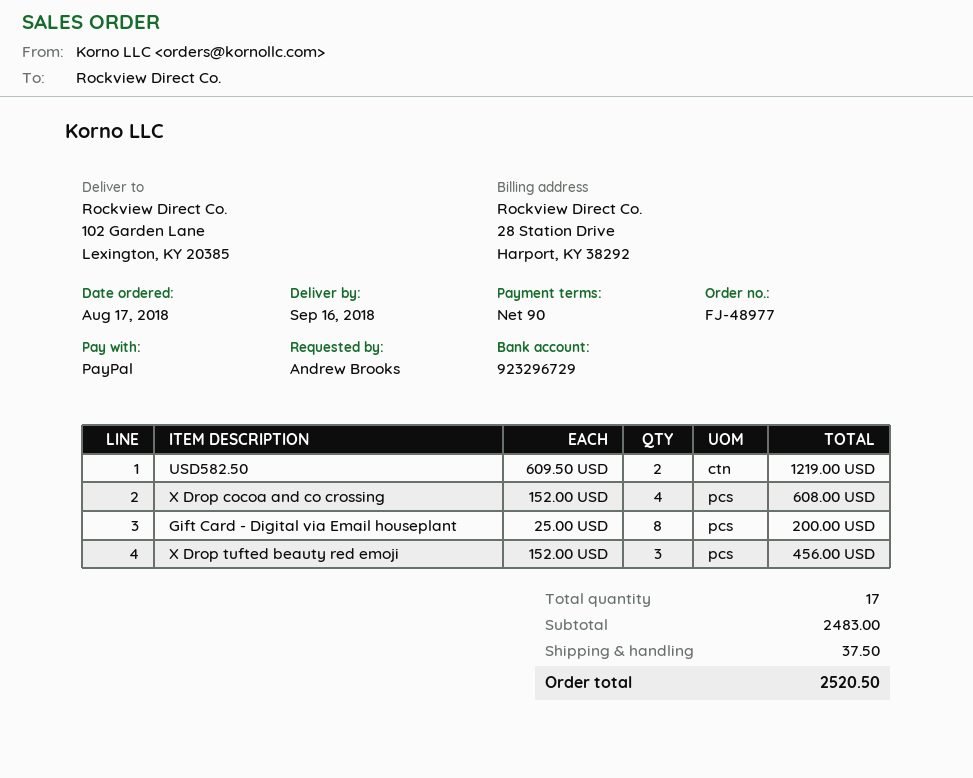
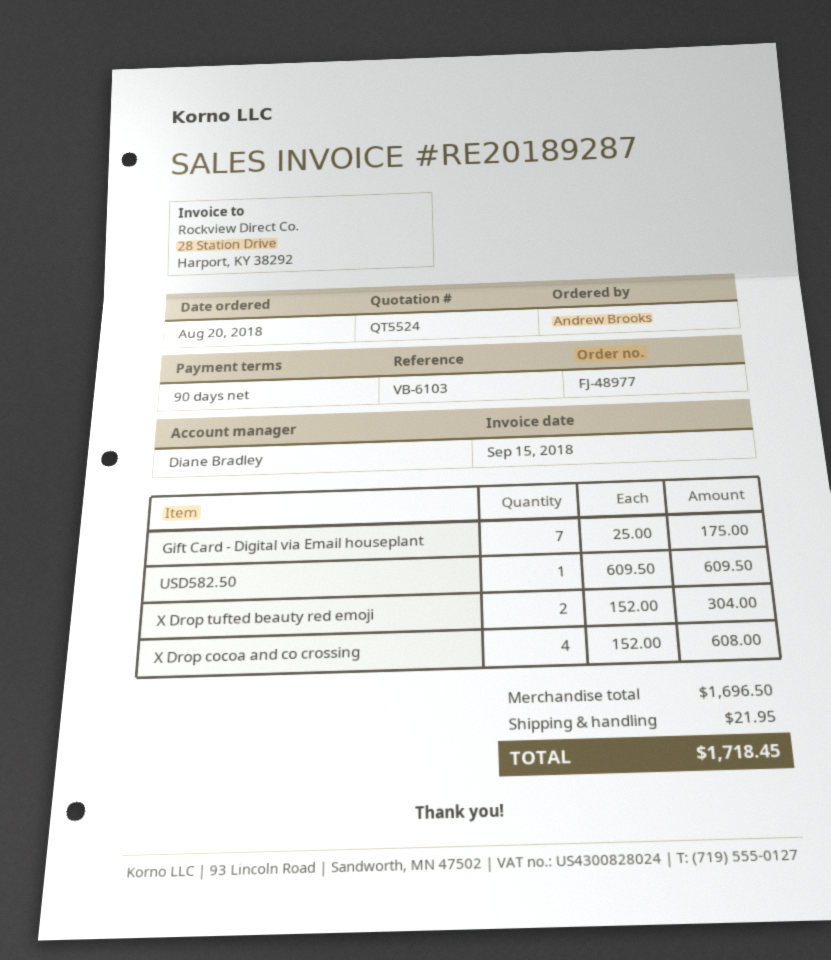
order date: 2018-08-17 -> 2018-08-20
USD582.50: 2 x 609.50 = 1219.00 -> 1 x 609.50 = 609.50
Gift Card - Digital via Email houseplant: 8 x 25.00 = 200.00 -> 7 x 25.00 = 175.00
X Drop tufted beauty red emoji: 3 x 152.00 = 456.00 -> 2 x 152.00 = 304.00
subtotal: 2483.00 -> 1696.50
shipping: 37.50 -> 21.95
total: 2520.50 -> 1718.45

